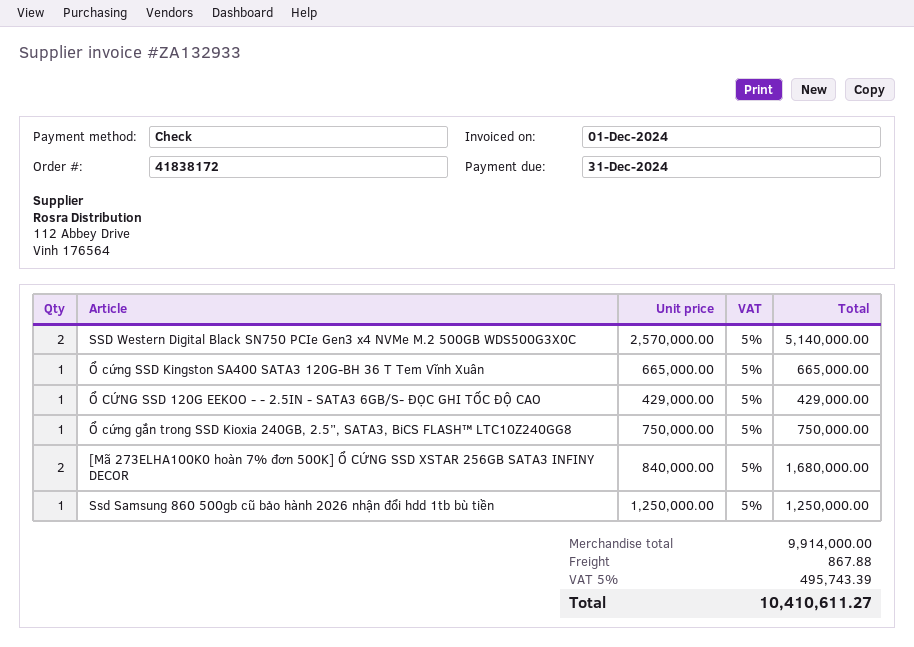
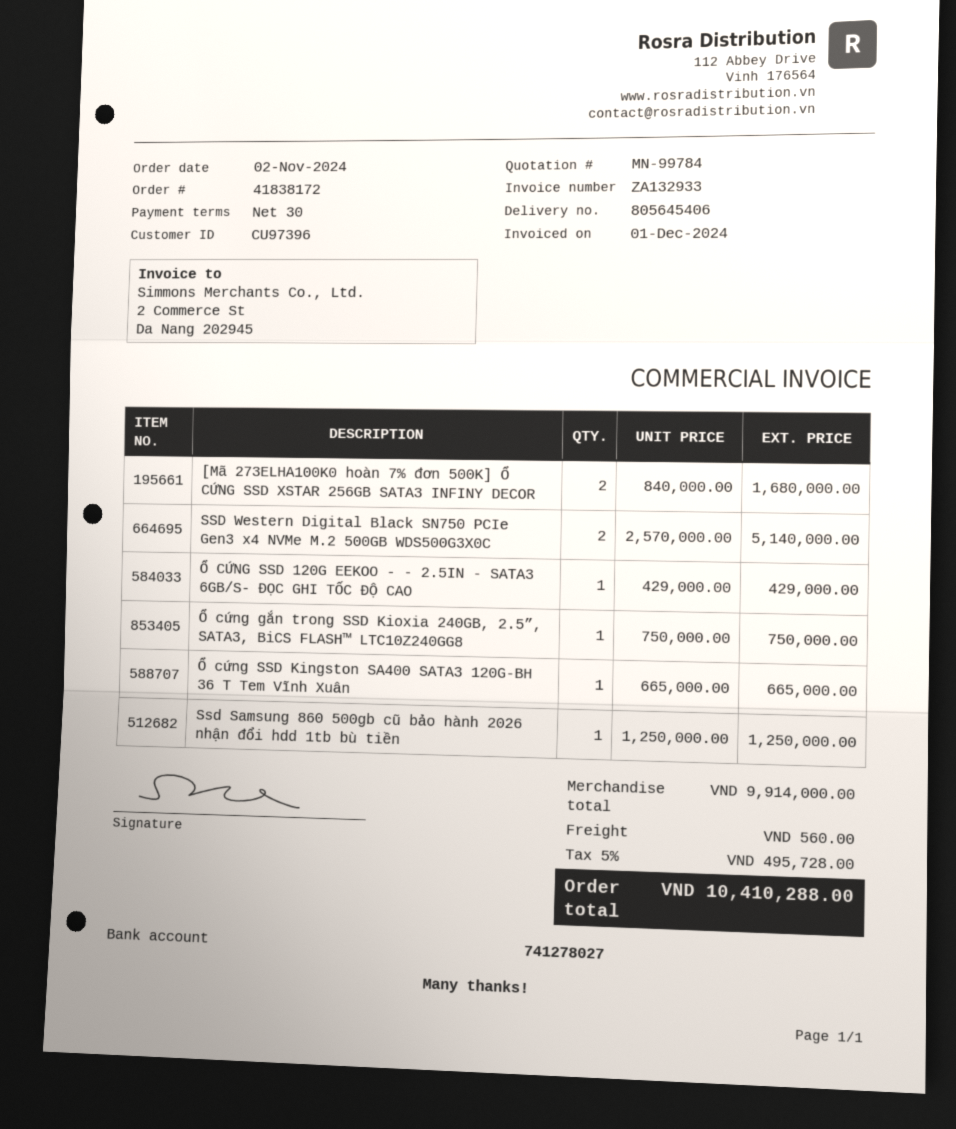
shipping: 867.88 -> 560.00
tax: 5% = 495743.39 -> 5% = 495728.00
total: 10410611.27 -> 10410288.00

